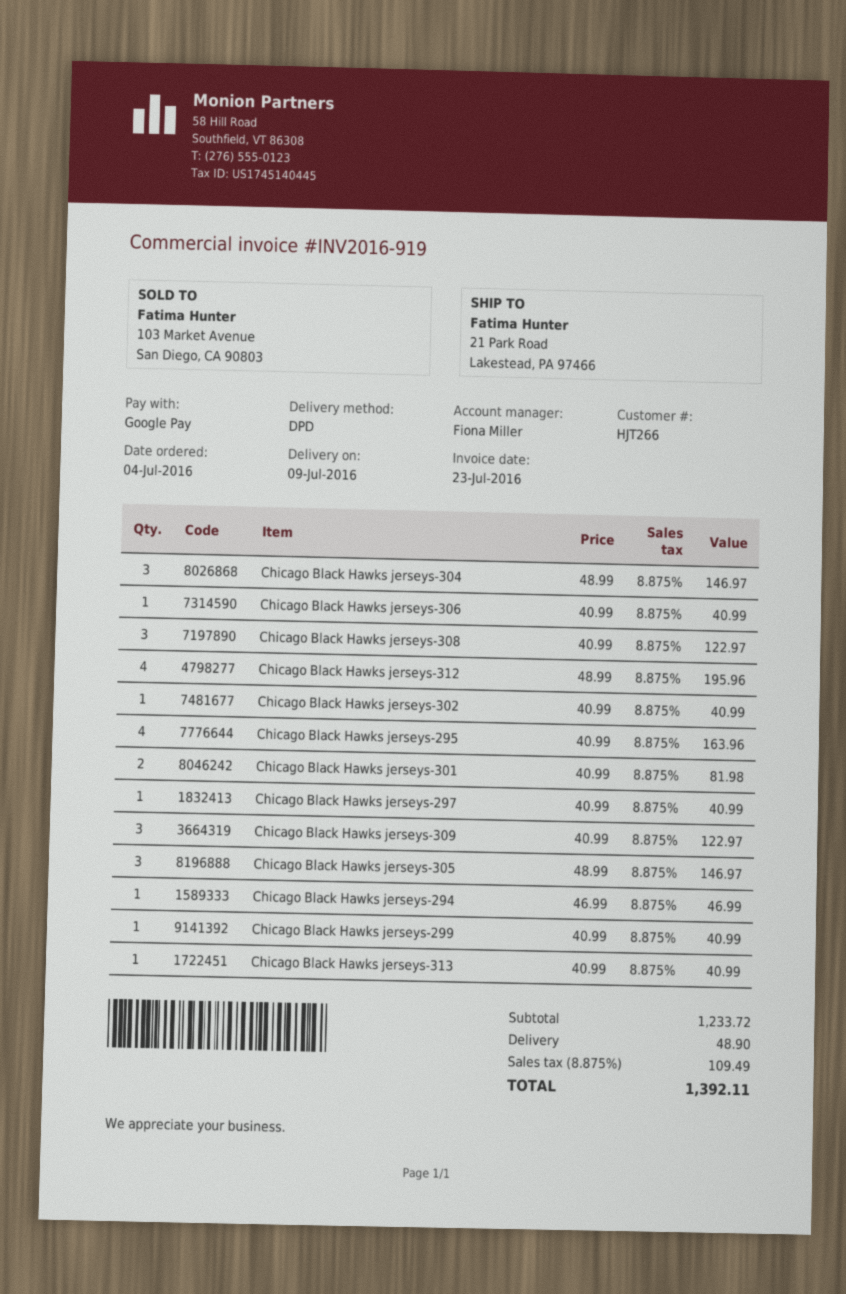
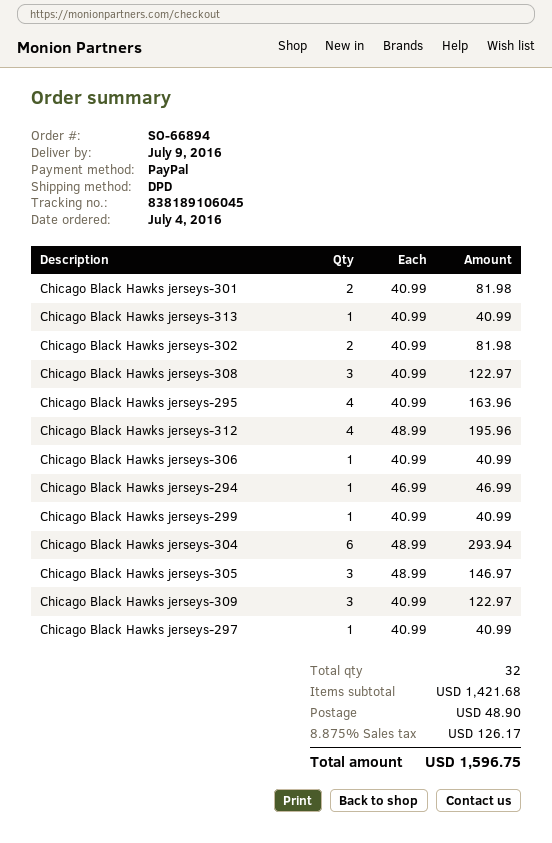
payment method: Google Pay -> PayPal
Chicago Black Hawks jerseys-304: 3 x 48.99 = 146.97 -> 6 x 48.99 = 293.94
Chicago Black Hawks jerseys-302: 1 x 40.99 = 40.99 -> 2 x 40.99 = 81.98
subtotal: 1233.72 -> 1421.68
tax: 8.875% = 109.49 -> 8.875% = 126.17
total: 1392.11 -> 1596.75

